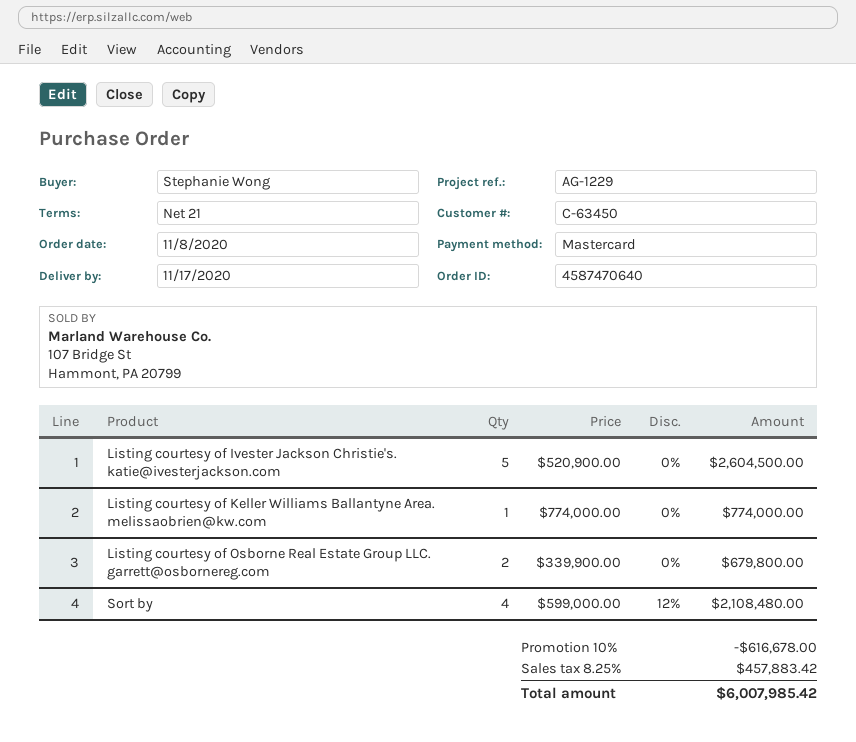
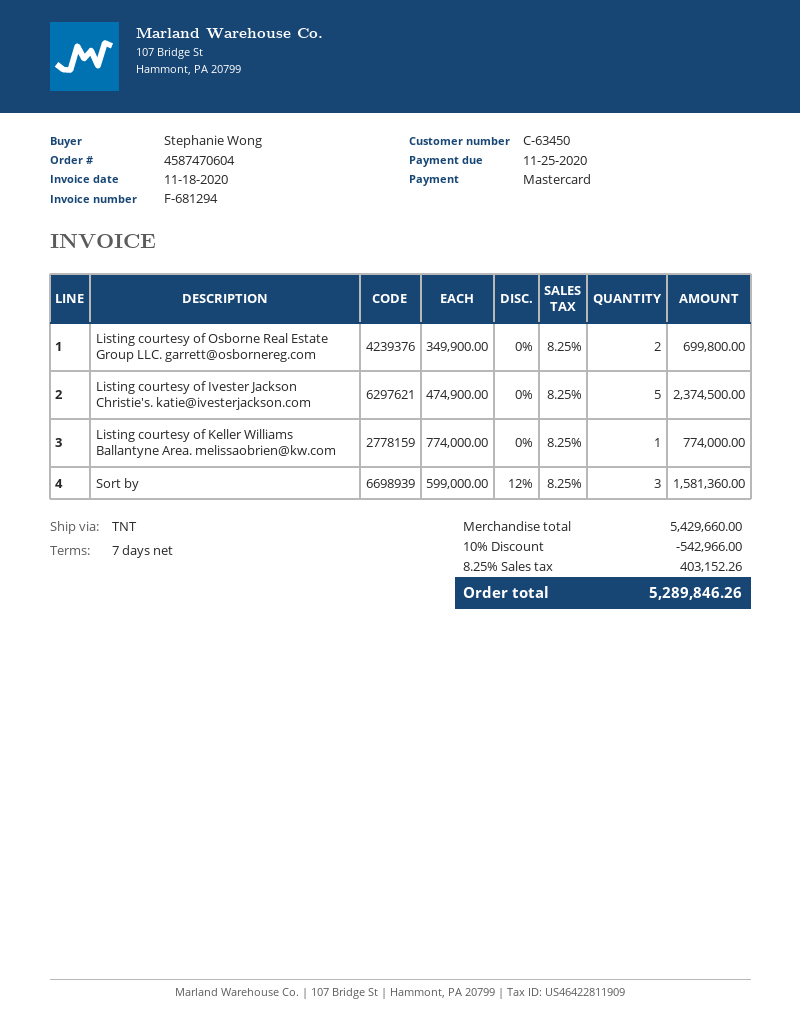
order number: 4587470640 -> 4587470604
payment terms: 21 days -> 7 days
Listing courtesy of Ivester Jackson Christie's. katie@ivesterjackson.com: 5 x 520900.00 = 2604500.00 -> 5 x 474900.00 = 2374500.00
Listing courtesy of Osborne Real Estate Group LLC. garrett@osbornereg.com: 2 x 339900.00 = 679800.00 -> 2 x 349900.00 = 699800.00
Sort by: 4 x 599000.00 - 12% = 2108480.00 -> 3 x 599000.00 - 12% = 1581360.00
discount: 10% = 616678.00 -> 10% = 542966.00
tax: 8.25% = 457883.42 -> 8.25% = 403152.26
total: 6007985.42 -> 5289846.26

